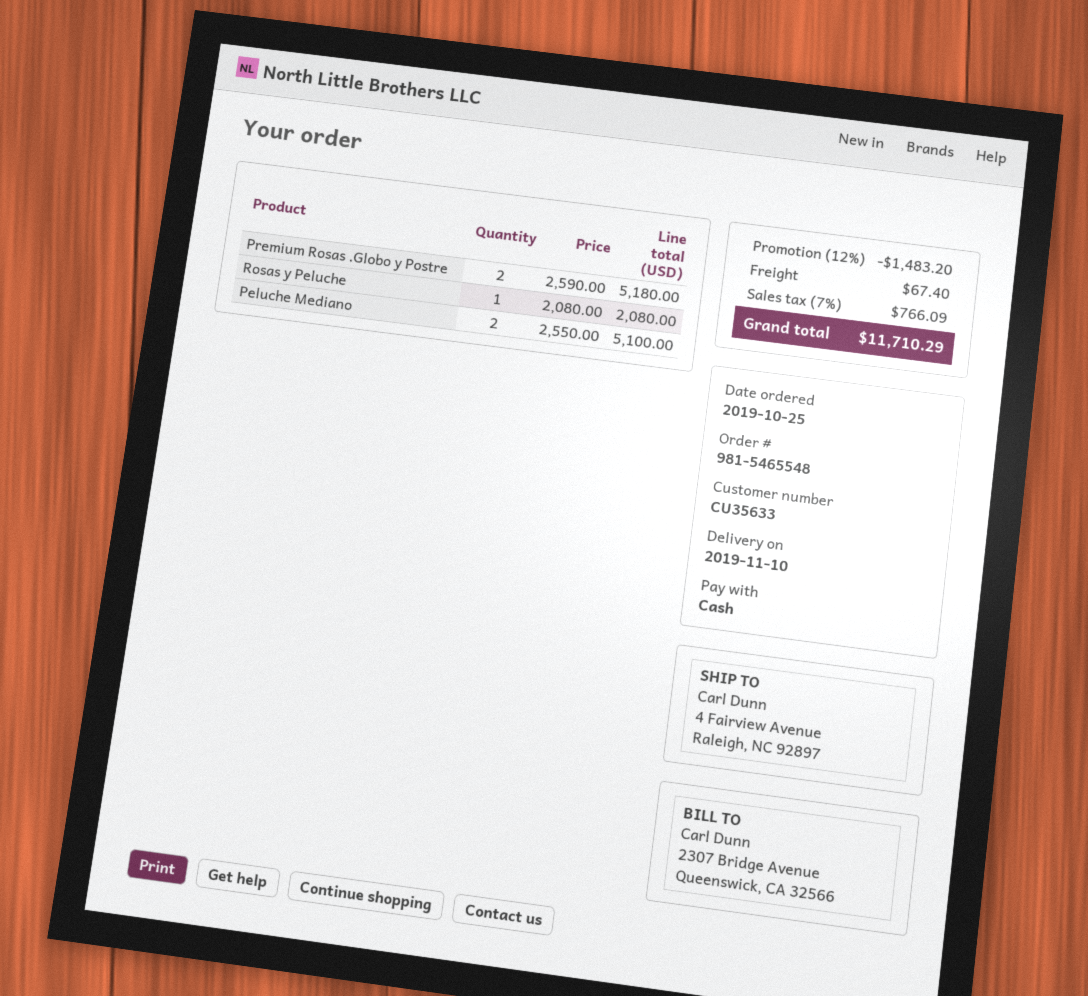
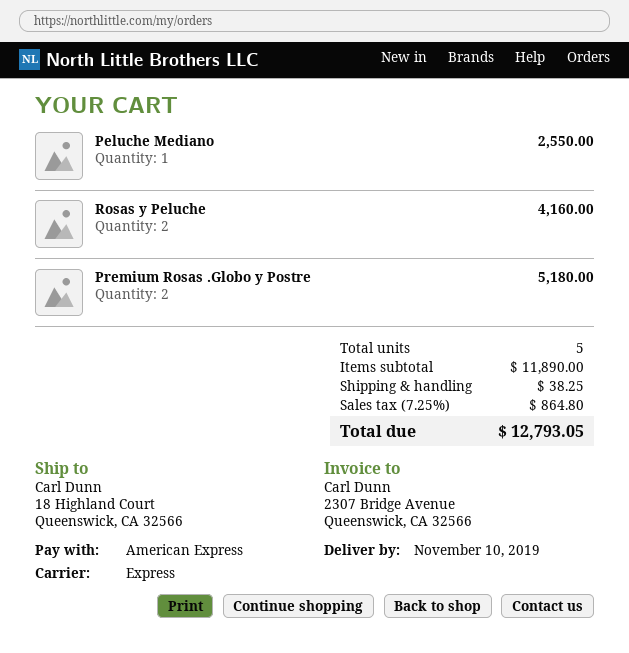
payment method: cash -> American Express
ship to: 4 Fairview Avenue, Raleigh, NC 92897 -> 18 Highland Court, Queenswick, CA 32566
Rosas y Peluche: 1 for 2080.00 -> 2 for 4160.00
Peluche Mediano: 2 for 5100.00 -> 1 for 2550.00
discount: 12% = 1483.20 -> none
shipping: 67.40 -> 38.25
tax: 7% = 766.09 -> 7.25% = 864.80
total: 11710.29 -> 12793.05

